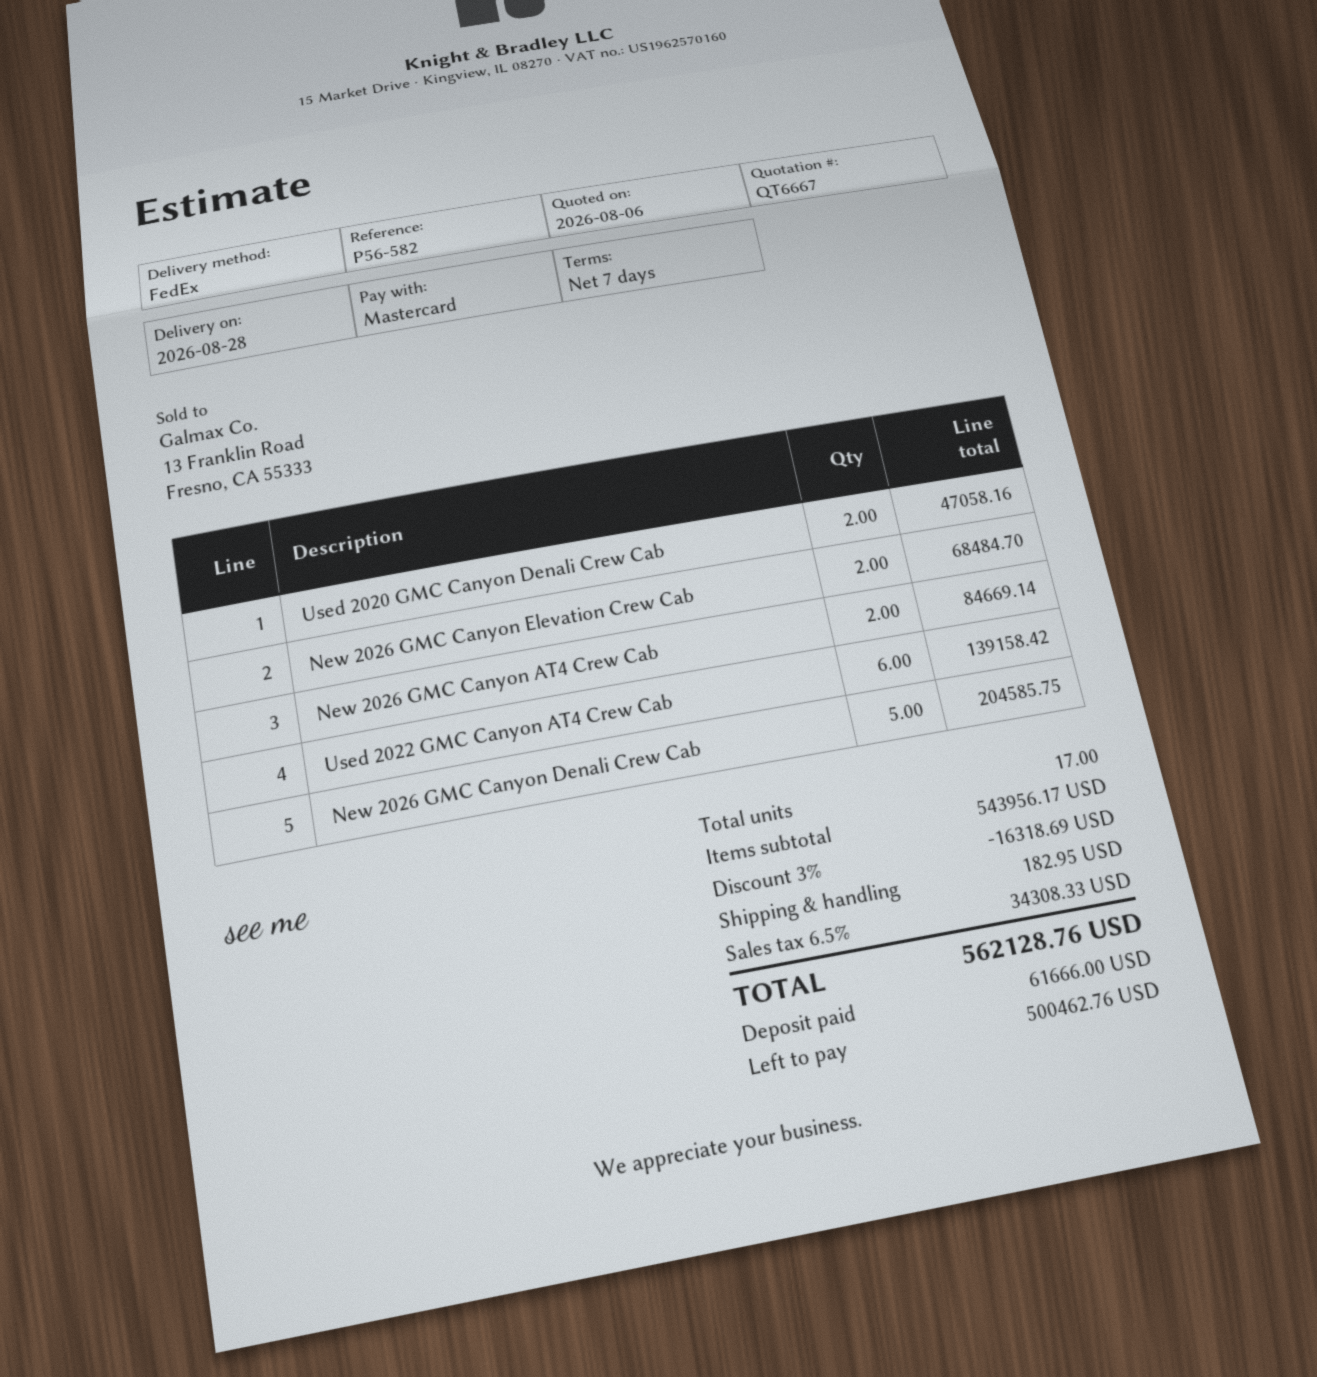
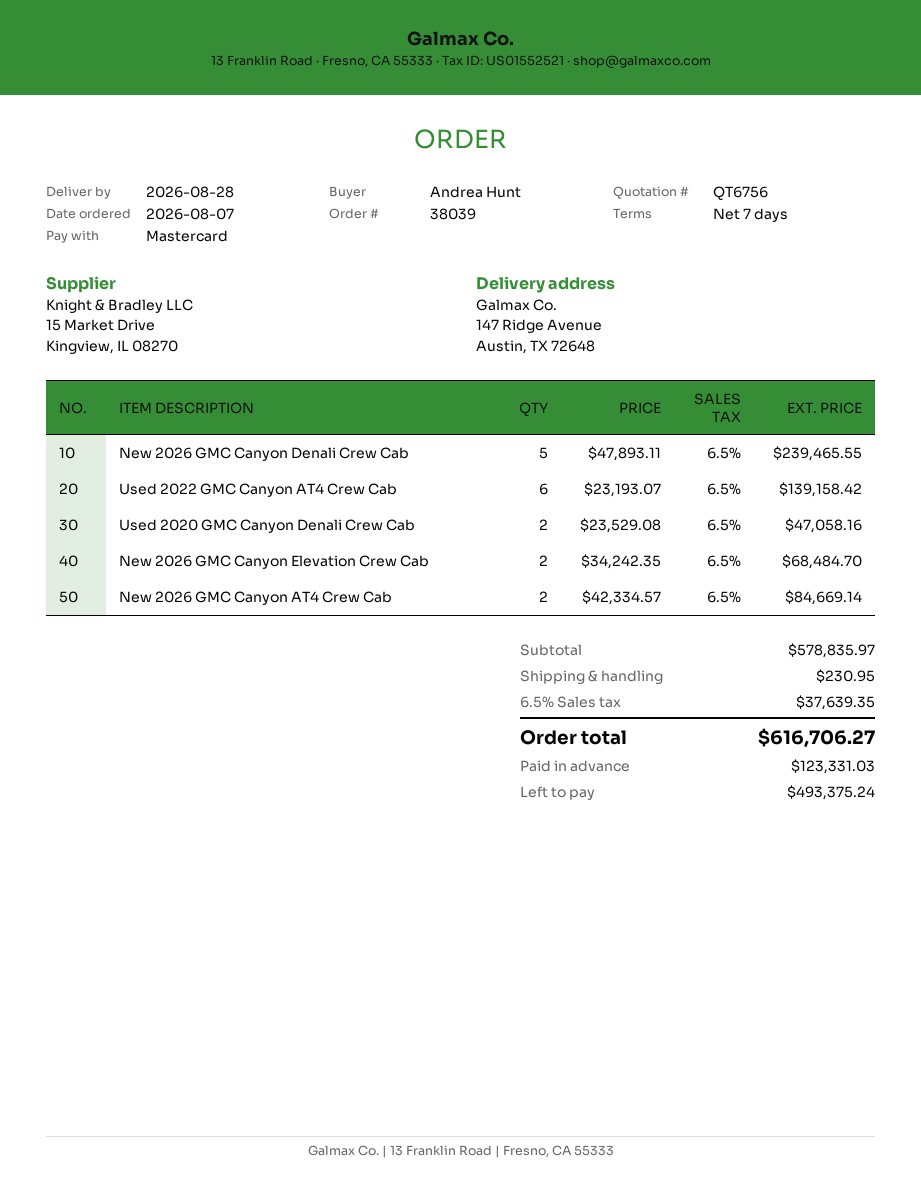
quote number: QT6667 -> QT6756
New 2026 GMC Canyon Denali Crew Cab: 5 for 204585.75 -> 5 for 239465.55
subtotal: 543956.17 -> 578835.97
discount: 3% = 16318.69 -> none
shipping: 182.95 -> 230.95
tax: 6.5% = 34308.33 -> 6.5% = 37639.35
total: 562128.76 -> 616706.27
deposit: 61666.00 -> 123331.03
balance: 500462.76 -> 493375.24

